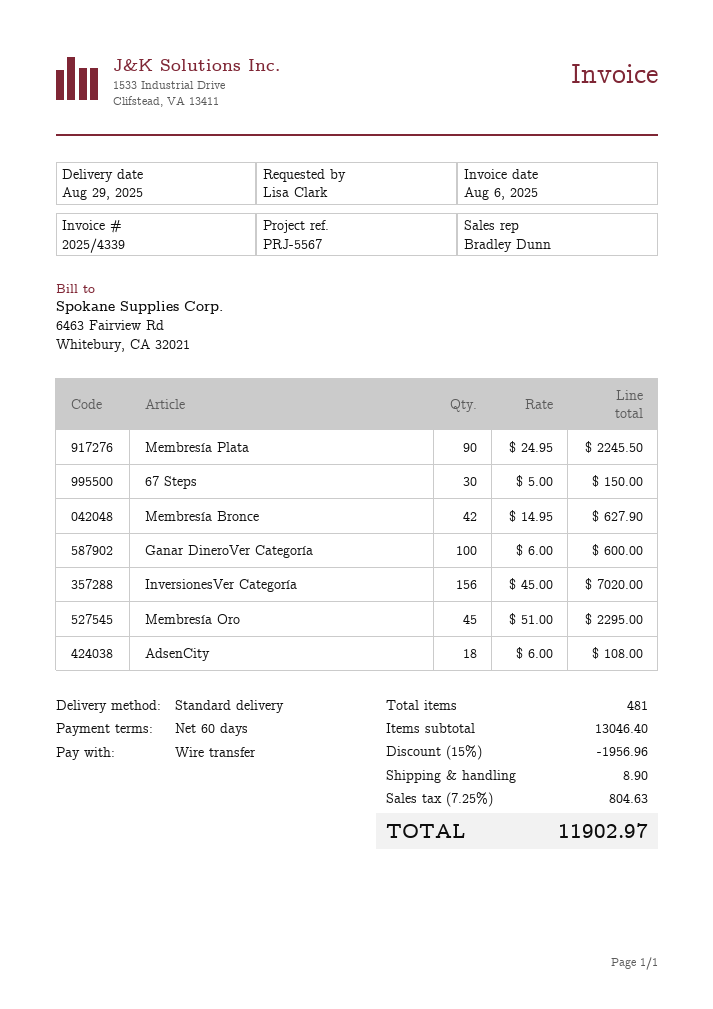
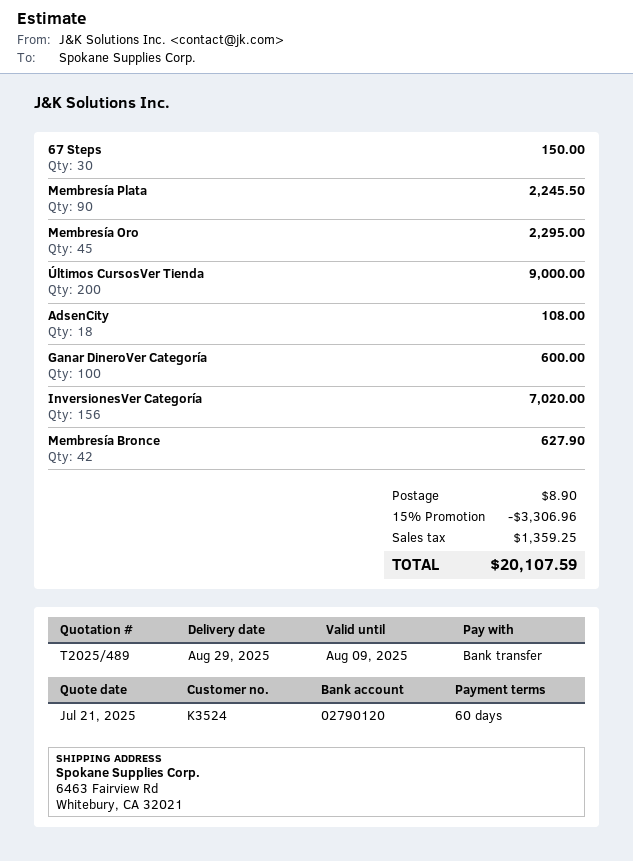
Últimos CursosVer Tienda: none -> 200 for 9000.00
discount: 15% = 1956.96 -> 15% = 3306.96
tax: 804.63 -> 1359.25
total: 11902.97 -> 20107.59

